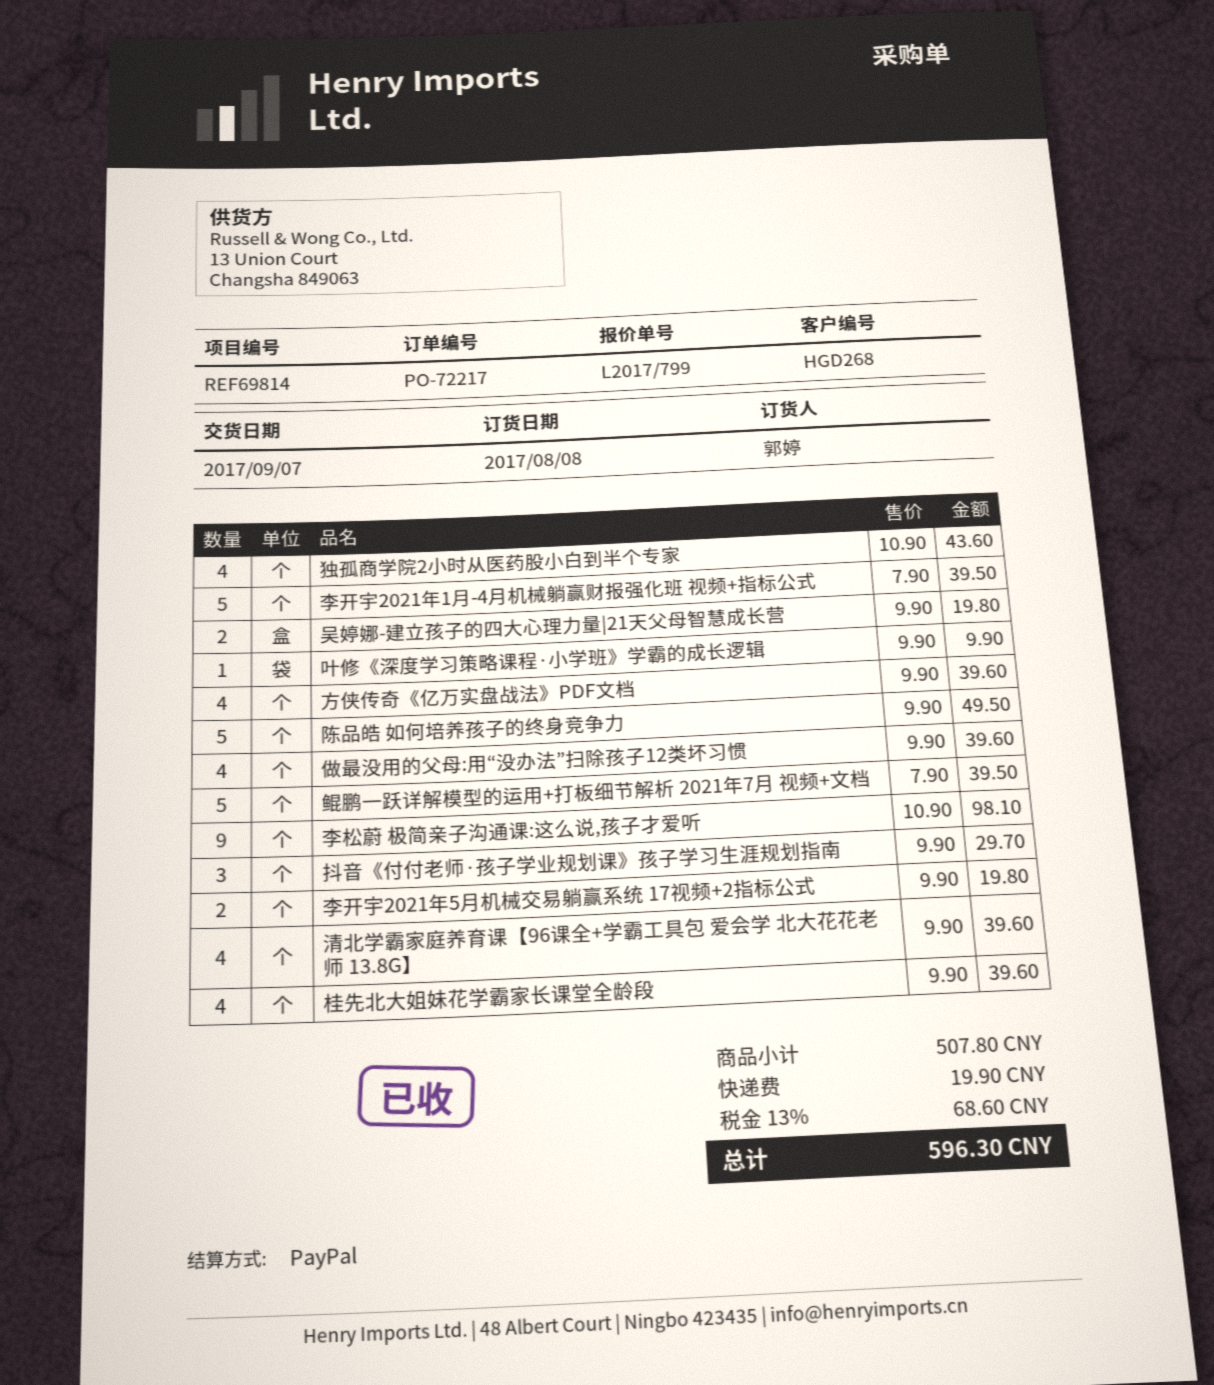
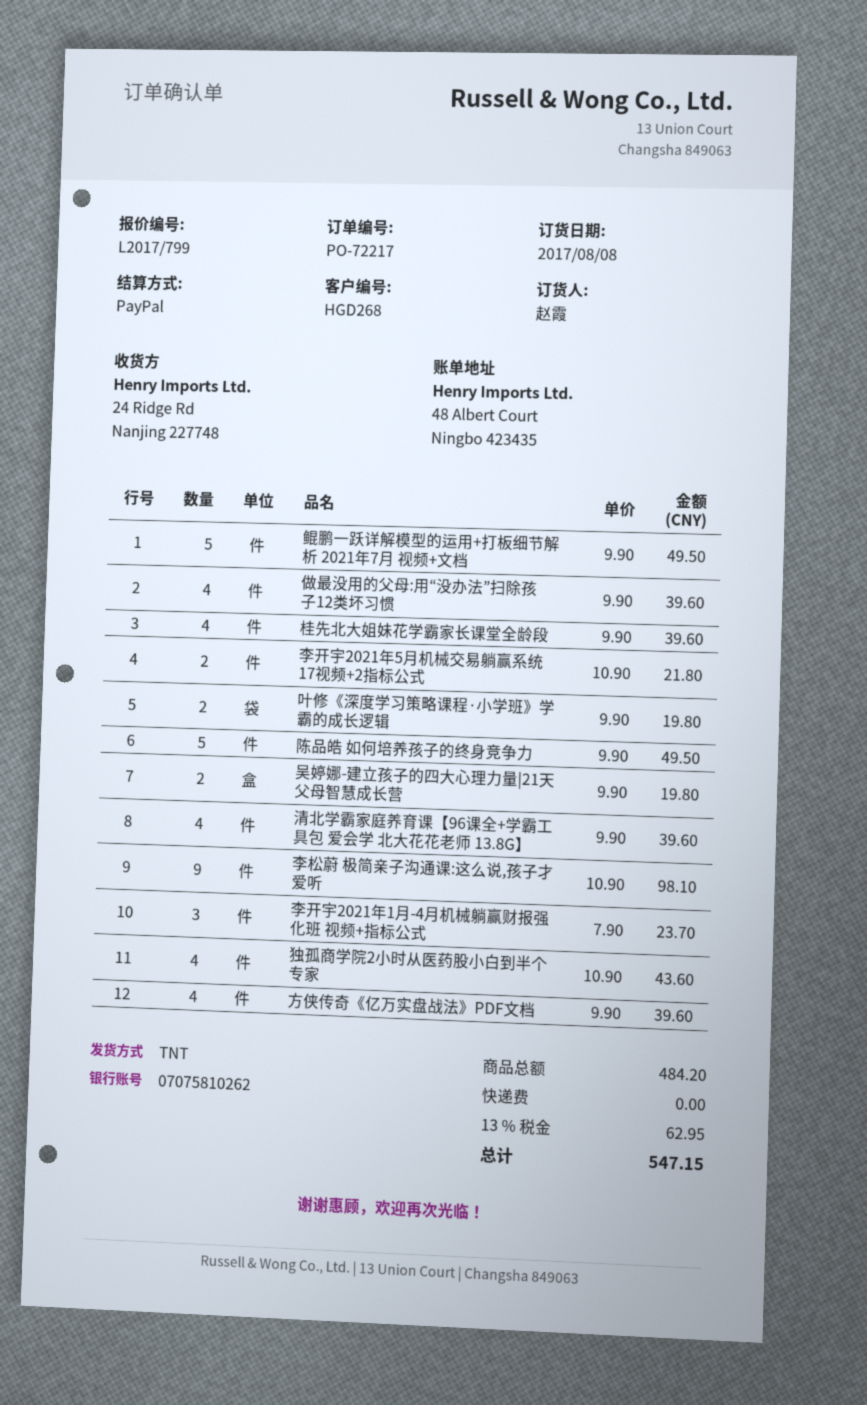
ordered by: 郭婷 -> 赵霞
李开宇2021年1月-4月机械躺赢财报强化班 视频+指标公式: 5 x 7.90 = 39.50 -> 3 x 7.90 = 23.70
叶修《深度学习策略课程·小学班》学霸的成长逻辑: 1 x 9.90 = 9.90 -> 2 x 9.90 = 19.80
鲲鹏一跃详解模型的运用+打板细节解析 2021年7月 视频+文档: 5 x 7.90 = 39.50 -> 5 x 9.90 = 49.50
抖音《付付老师·孩子学业规划课》孩子学习生涯规划指南: 3 x 9.90 = 29.70 -> none
李开宇2021年5月机械交易躺赢系统 17视频+2指标公式: 2 x 9.90 = 19.80 -> 2 x 10.90 = 21.80
subtotal: 507.80 -> 484.20
shipping: 19.90 -> 0.00
tax: 13% = 68.60 -> 13% = 62.95
total: 596.30 -> 547.15

